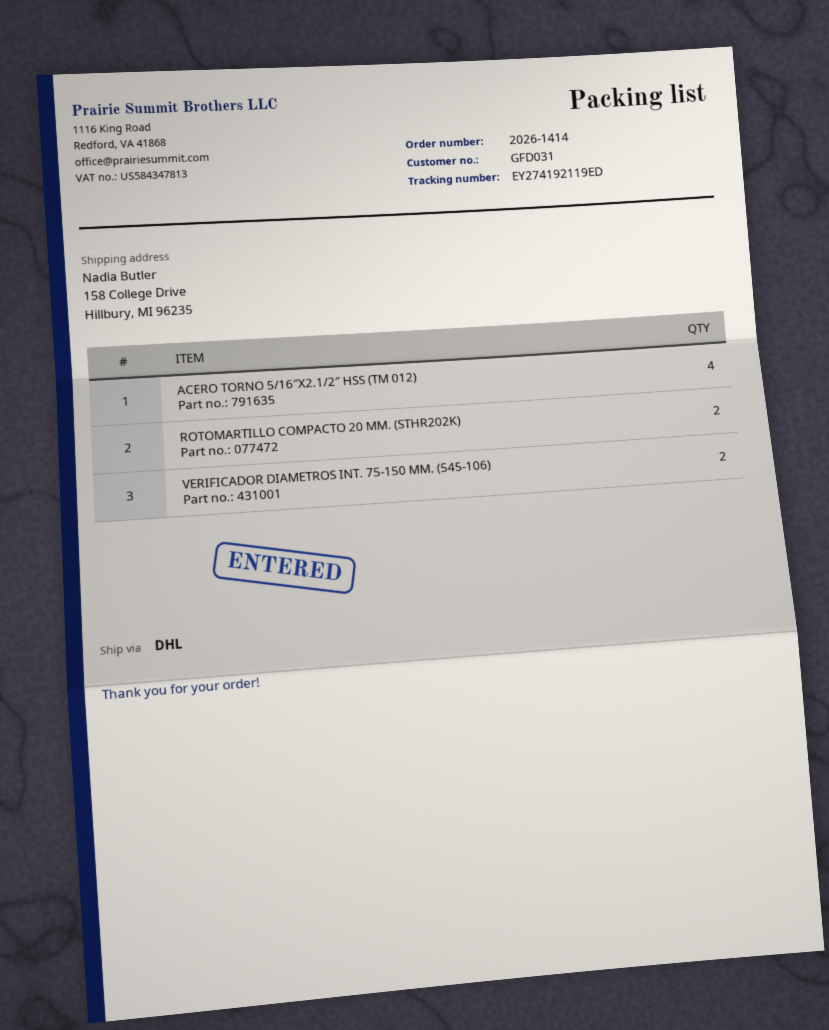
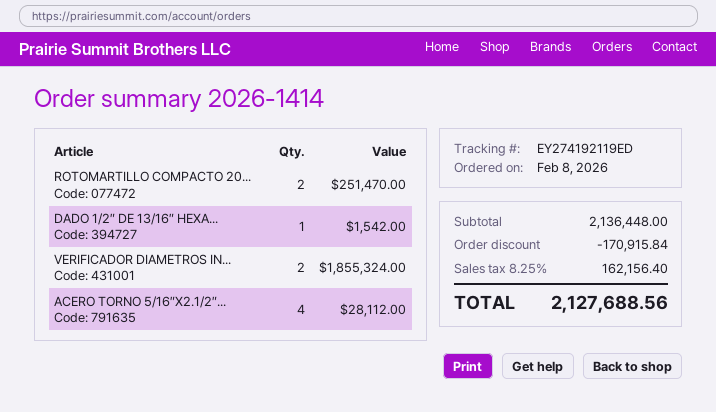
DADO 1/2″ DE 13/16″ HEXA...: none -> 1

